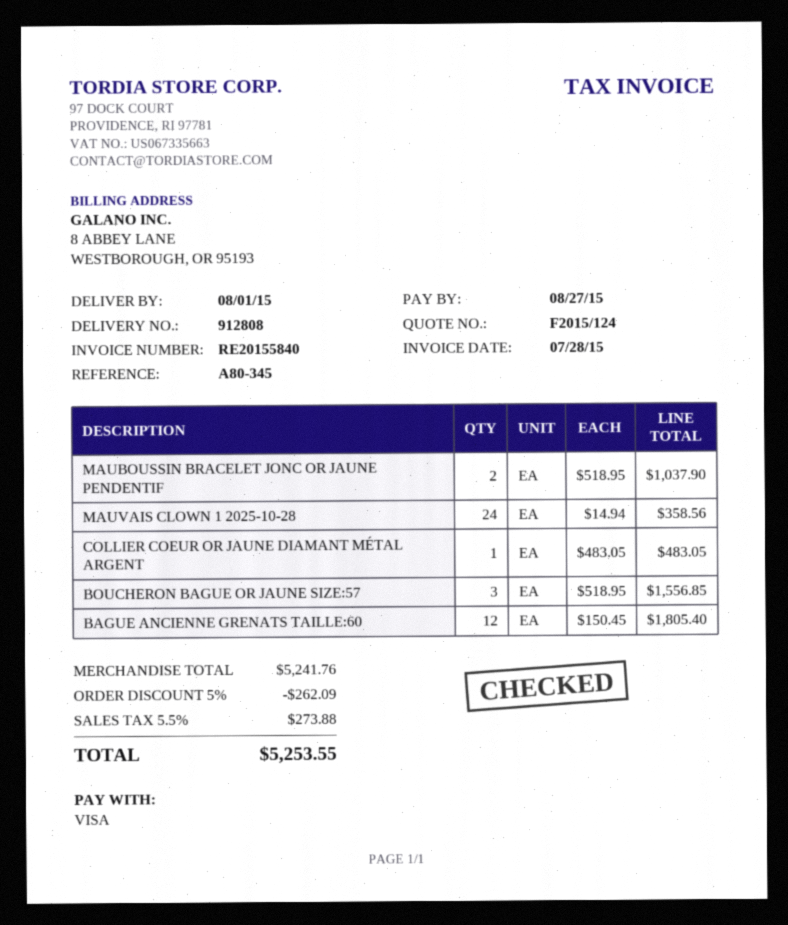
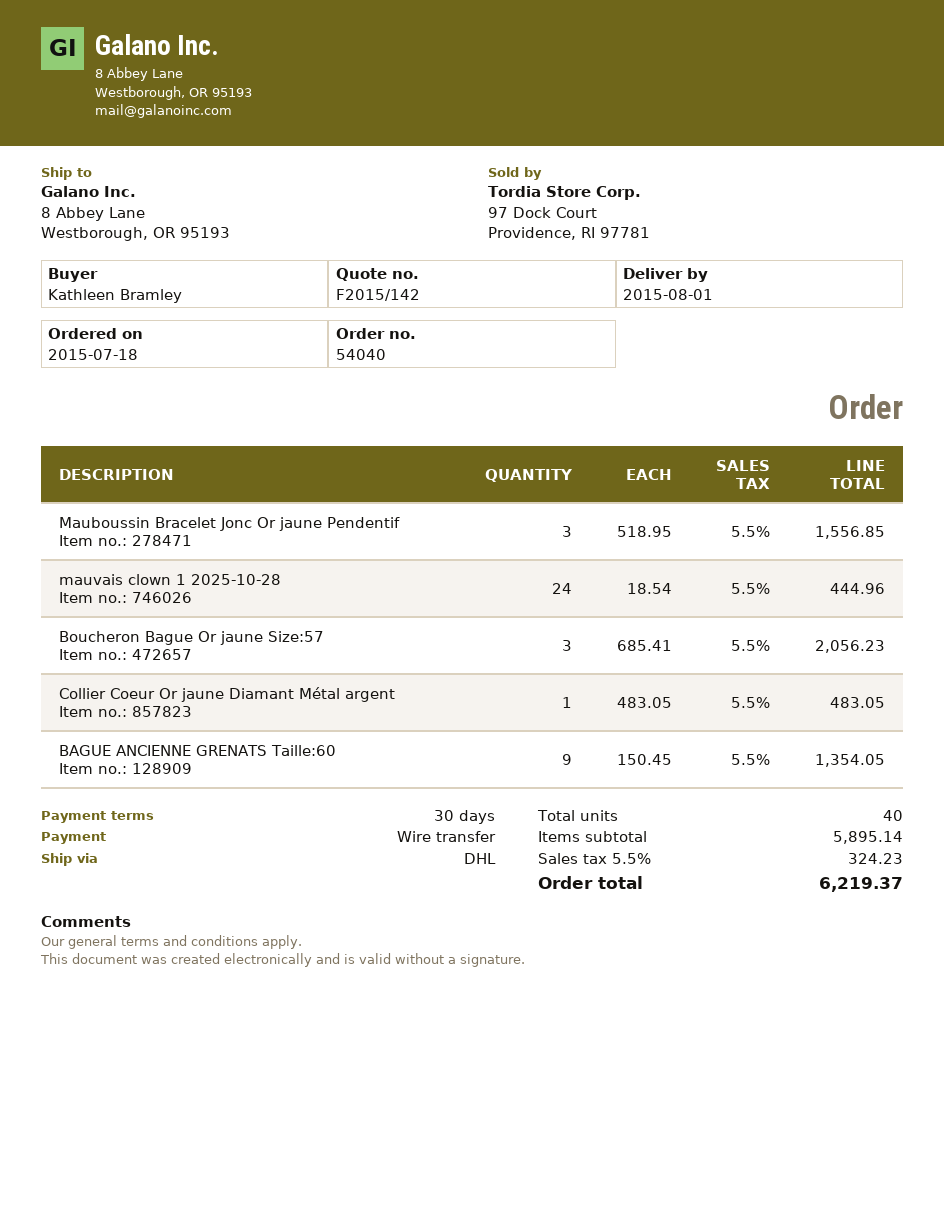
quote number: F2015/124 -> F2015/142
payment method: Visa -> bank transfer
MAUBOUSSIN BRACELET JONC OR JAUNE PENDENTIF: 2 x 518.95 = 1037.90 -> 3 x 518.95 = 1556.85
MAUVAIS CLOWN 1 2025-10-28: 24 x 14.94 = 358.56 -> 24 x 18.54 = 444.96
BOUCHERON BAGUE OR JAUNE SIZE:57: 3 x 518.95 = 1556.85 -> 3 x 685.41 = 2056.23
BAGUE ANCIENNE GRENATS TAILLE:60: 12 x 150.45 = 1805.40 -> 9 x 150.45 = 1354.05
subtotal: 5241.76 -> 5895.14
discount: 5% = 262.09 -> none
tax: 5.5% = 273.88 -> 5.5% = 324.23
total: 5253.55 -> 6219.37

